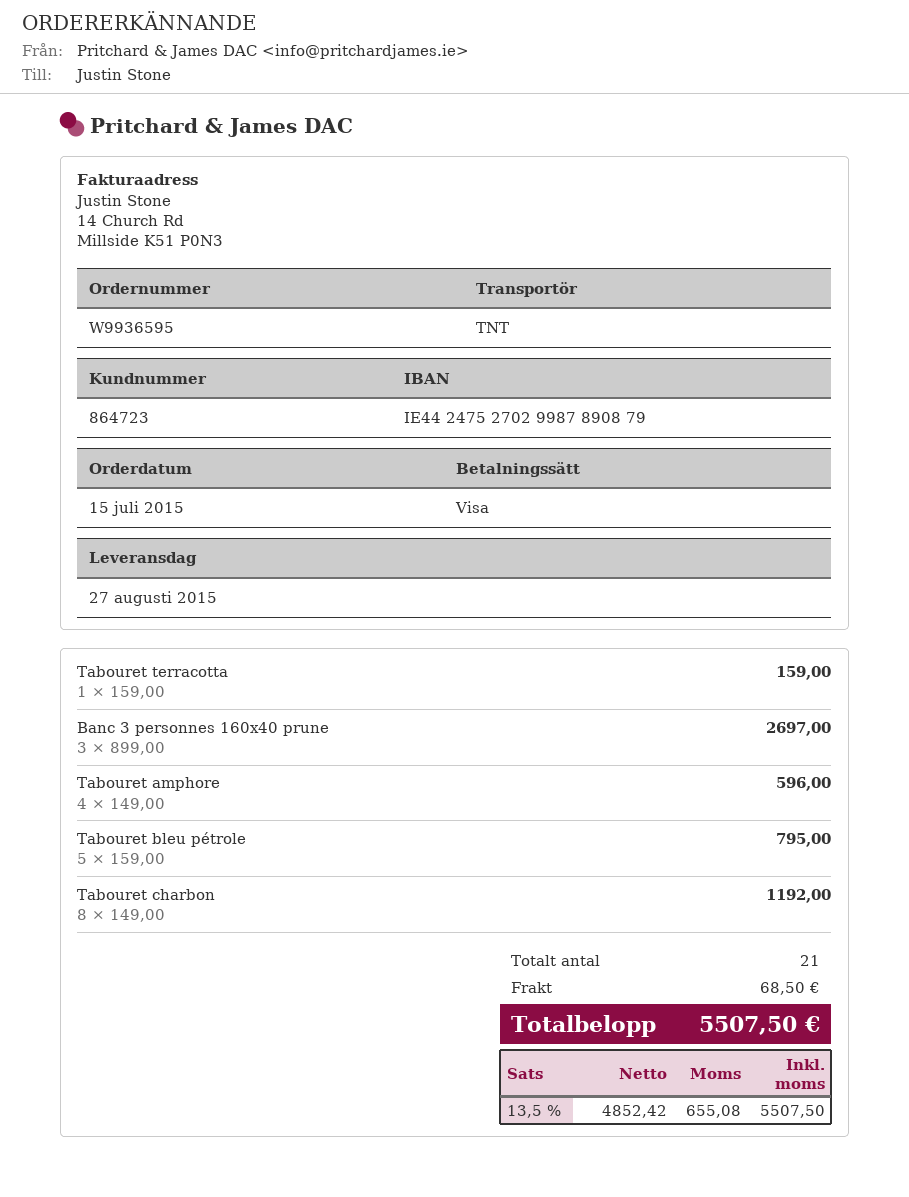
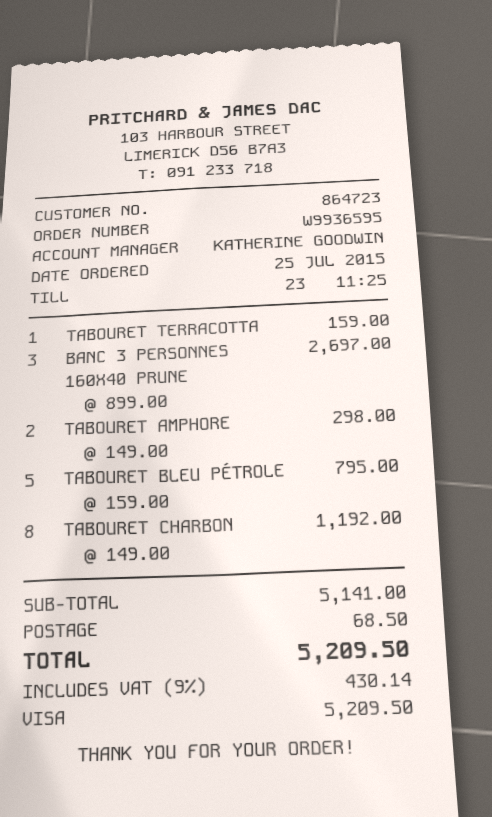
order date: 2015-07-15 -> 2015-07-25
Tabouret amphore: 4 x 149.00 = 596.00 -> 2 x 149.00 = 298.00
tax: 13.5% = 655.08 -> 9% = 430.14
total: 5507.50 -> 5209.50

